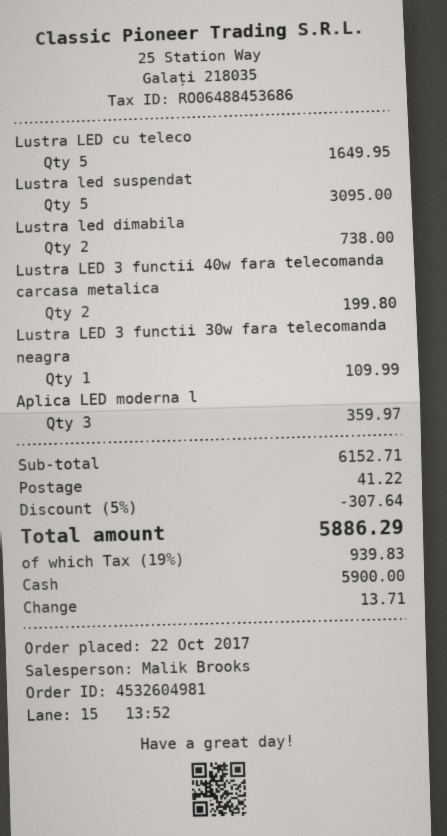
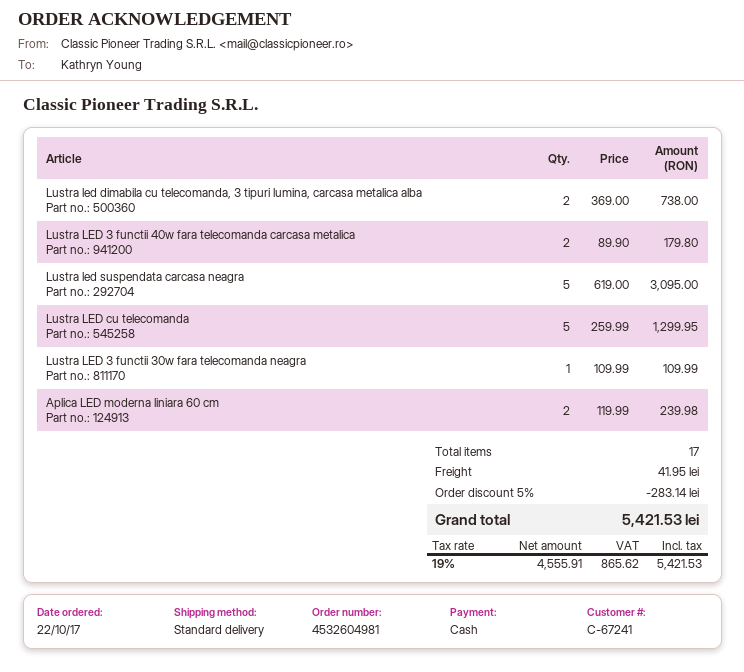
Lustra LED cu teleco: 5 for 1649.95 -> 5 for 1299.95
Lustra LED 3 functii 40w fara telecomanda carcasa metalica: 2 for 199.80 -> 2 for 179.80
Aplica LED moderna l: 3 for 359.97 -> 2 for 239.98
discount: 5% = 307.64 -> 5% = 283.14
shipping: 41.22 -> 41.95
tax: 19% = 939.83 -> 19% = 865.62
total: 5886.29 -> 5421.53

